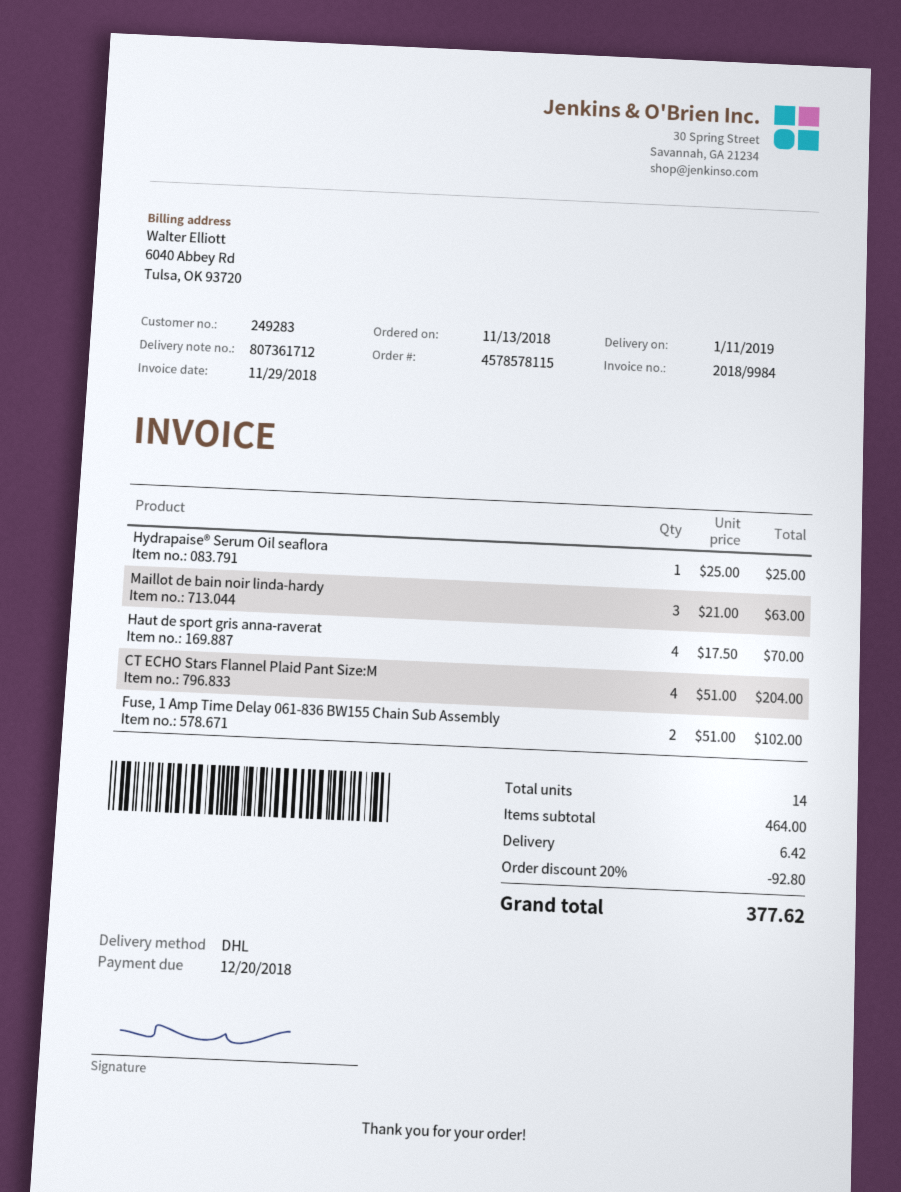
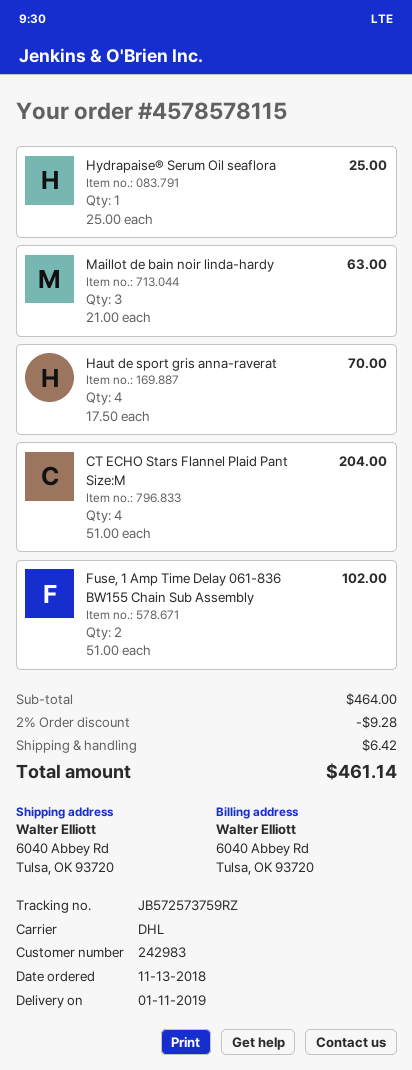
customer number: 249283 -> 242983
discount: 20% = 92.80 -> 2% = 9.28
total: 377.62 -> 461.14

